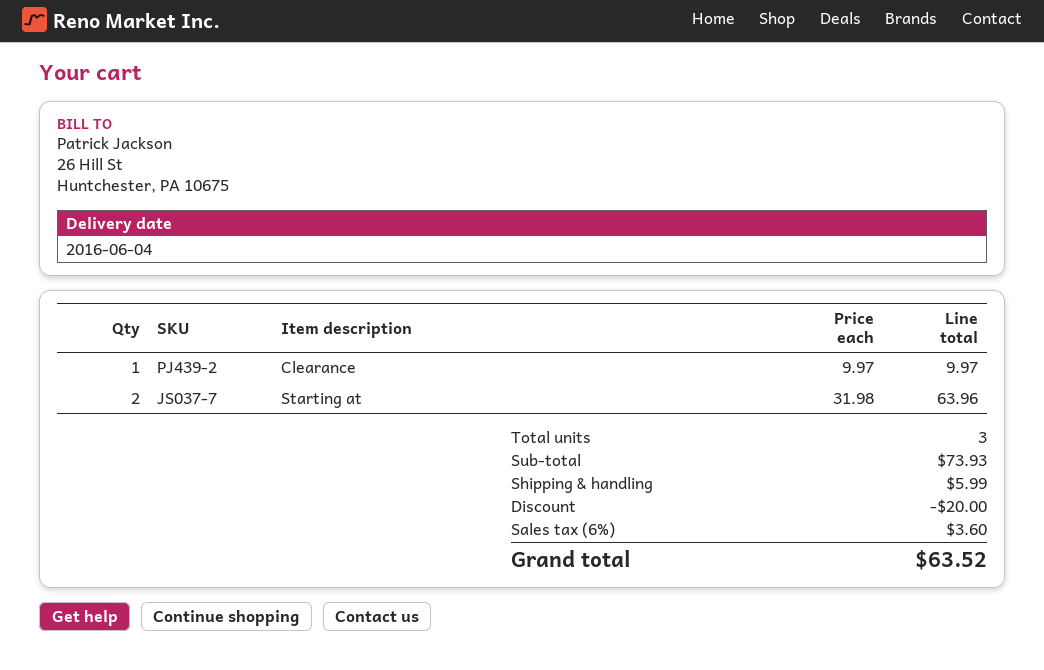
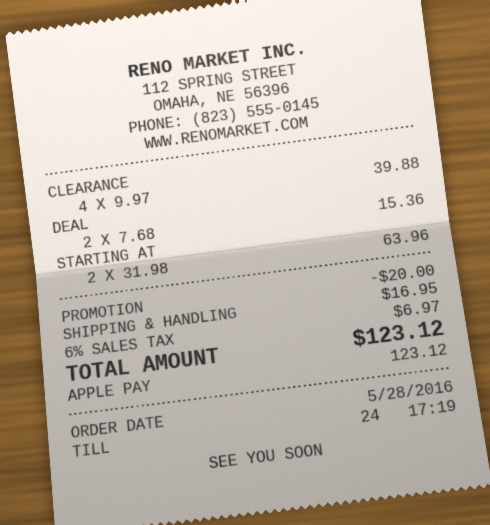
Clearance: 1 x 9.97 = 9.97 -> 4 x 9.97 = 39.88
DEAL: none -> 2 x 7.68 = 15.36
shipping: 5.99 -> 16.95
tax: 6% = 3.60 -> 6% = 6.97
total: 63.52 -> 123.12

